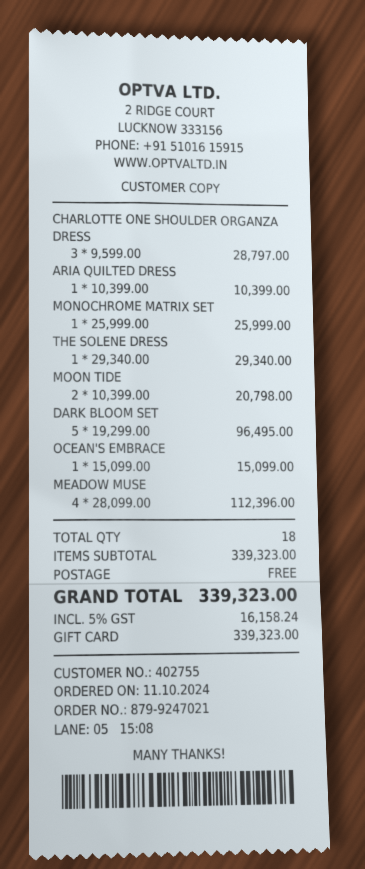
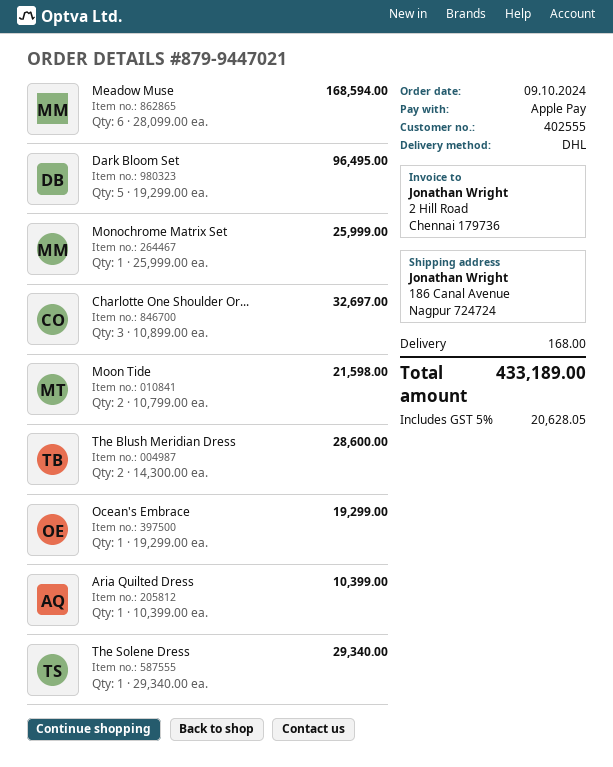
order number: 879-9247021 -> 879-9447021
order date: 2024-10-11 -> 2024-10-09
customer number: 402755 -> 402555
payment method: gift card -> Apple Pay
CHARLOTTE ONE SHOULDER ORGANZA DRESS: 3 x 9599.00 = 28797.00 -> 3 x 10899.00 = 32697.00
MOON TIDE: 2 x 10399.00 = 20798.00 -> 2 x 10799.00 = 21598.00
OCEAN'S EMBRACE: 1 x 15099.00 = 15099.00 -> 1 x 19299.00 = 19299.00
MEADOW MUSE: 4 x 28099.00 = 112396.00 -> 6 x 28099.00 = 168594.00
The Blush Meridian Dress: none -> 2 x 14300.00 = 28600.00
shipping: 0.00 -> 168.00
tax: 5% = 16158.24 -> 5% = 20628.05
total: 339323.00 -> 433189.00

